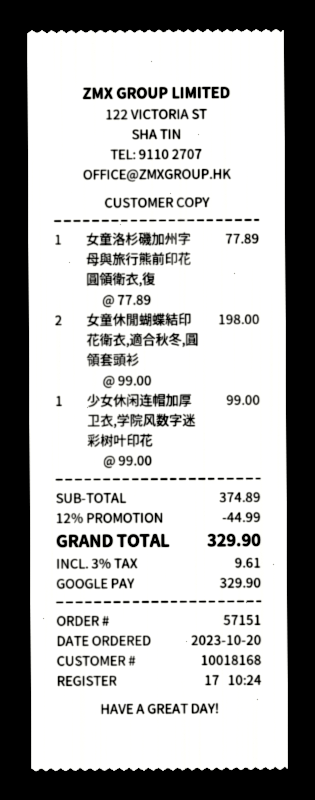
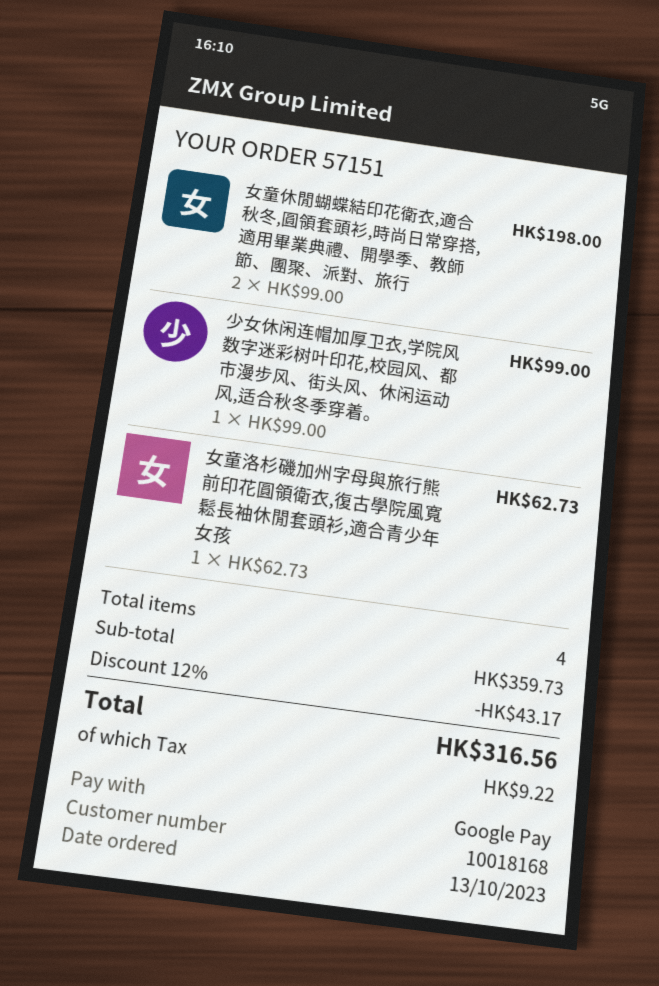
order date: 2023-10-20 -> 2023-10-13
女童洛杉磯加州字母與旅行熊前印花圓領衛衣,復: 1 x 77.89 = 77.89 -> 1 x 62.73 = 62.73
subtotal: 374.89 -> 359.73
discount: 12% = 44.99 -> 12% = 43.17
tax: 9.61 -> 9.22
total: 329.90 -> 316.56

